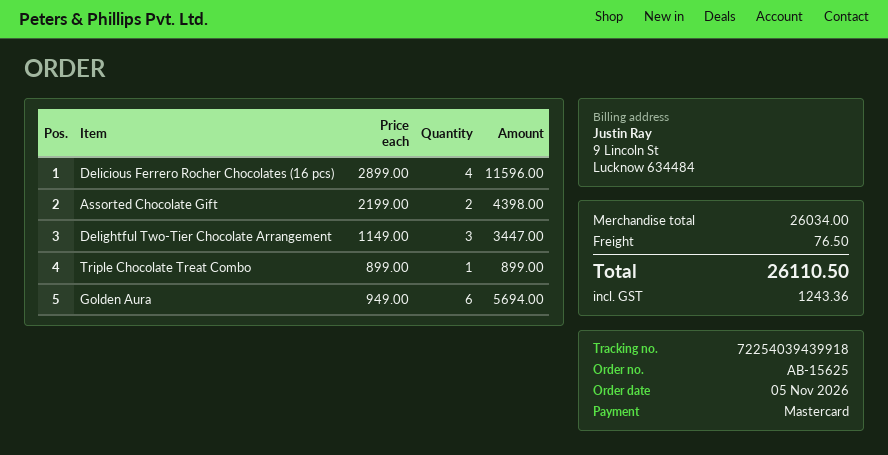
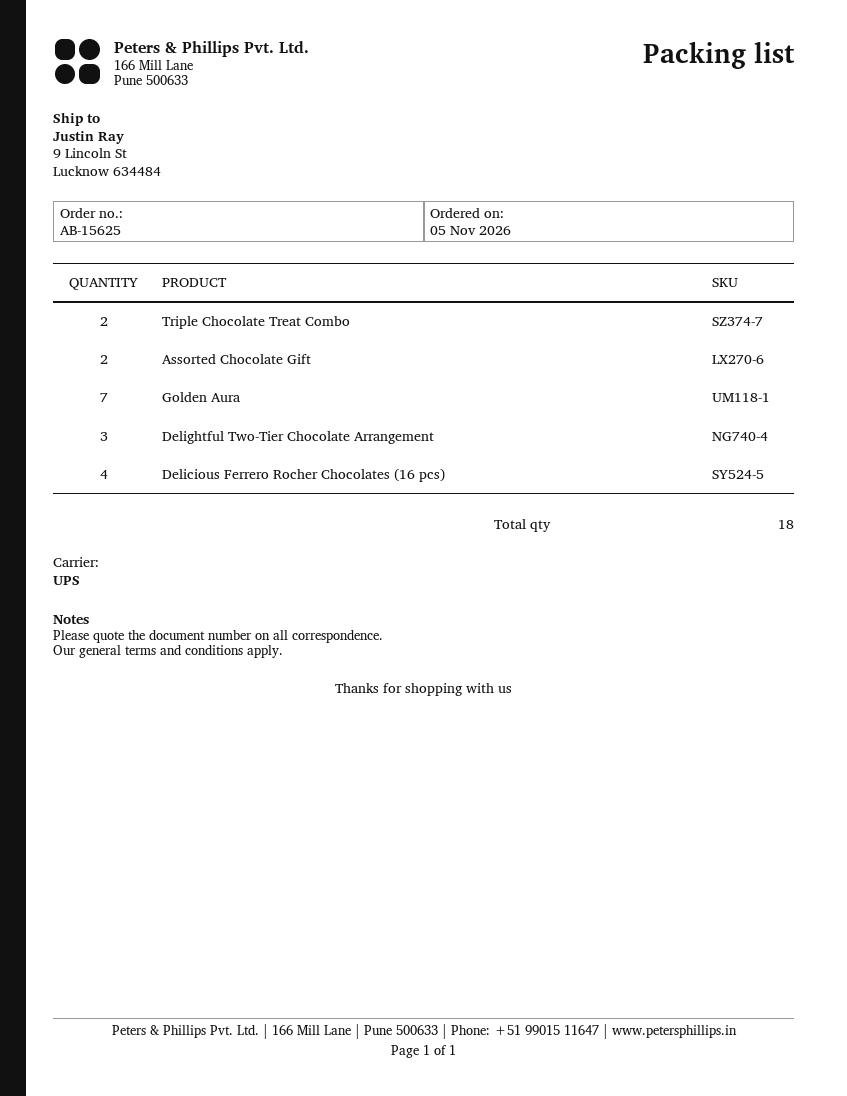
Triple Chocolate Treat Combo: 1 -> 2
Golden Aura: 6 -> 7

